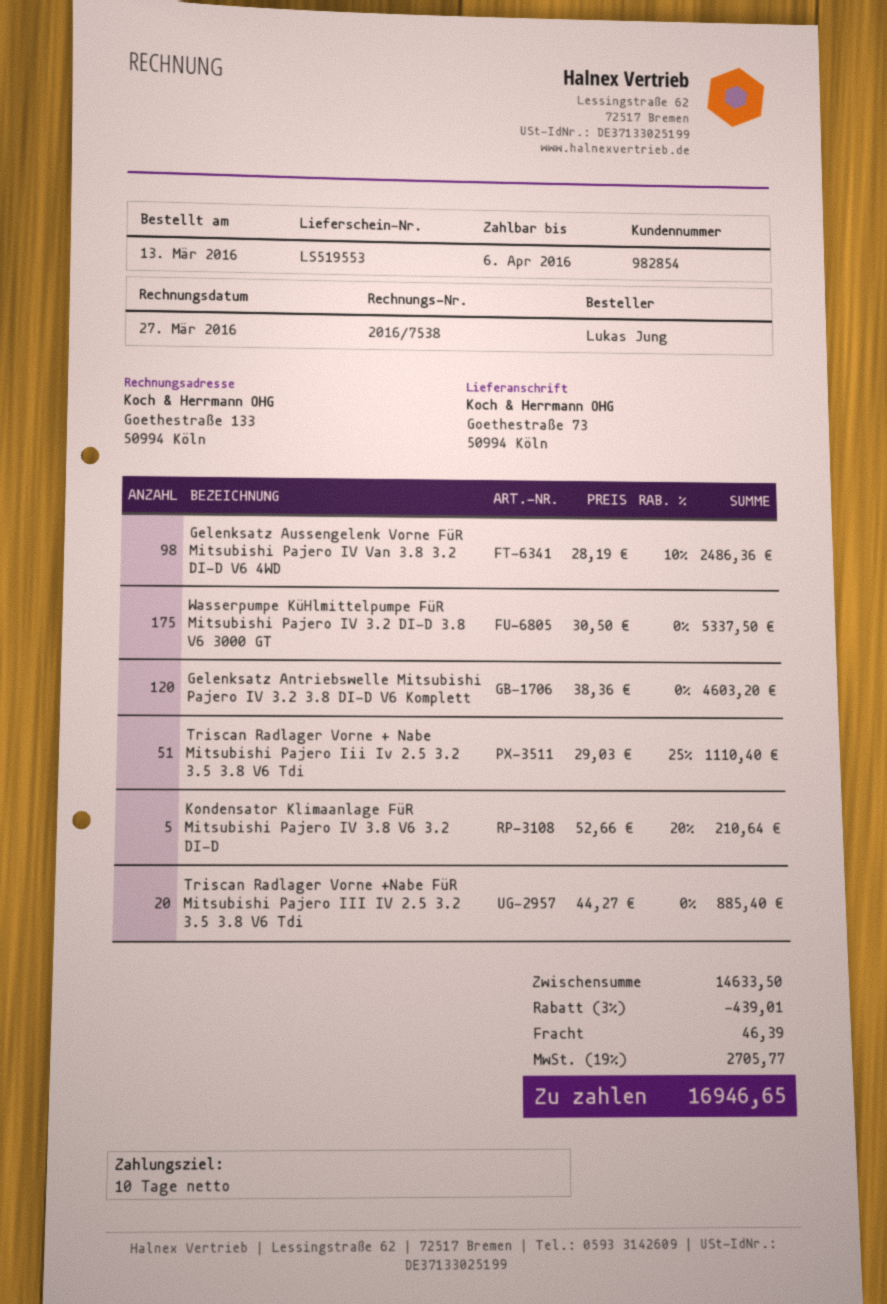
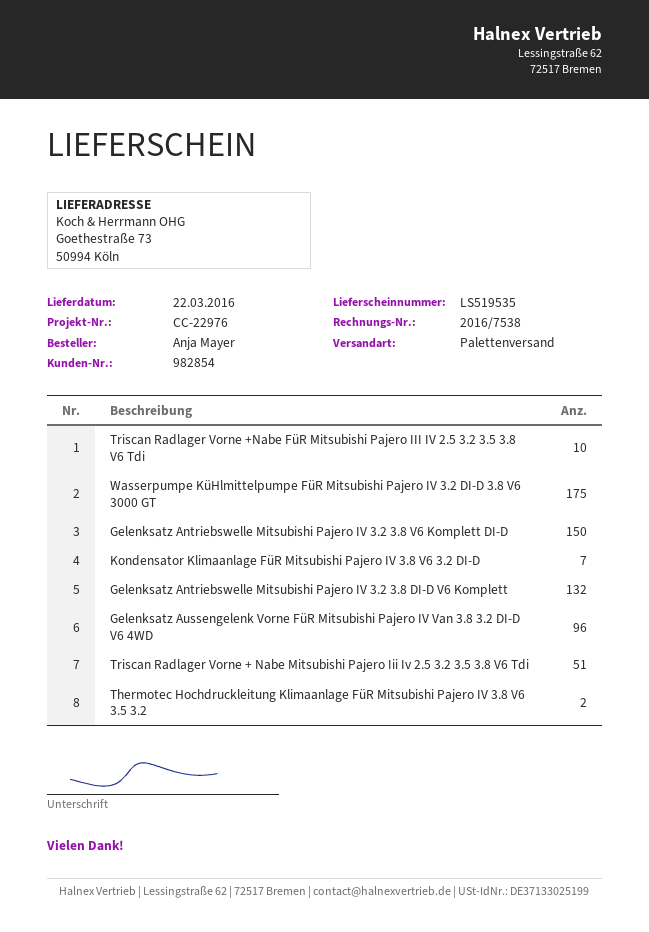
delivery note number: LS519553 -> LS519535
ordered by: Lukas Jung -> Anja Mayer
Gelenksatz Aussengelenk Vorne FüR Mitsubishi Pajero IV Van 3.8 3.2 DI-D V6 4WD: 98 -> 96
Gelenksatz Antriebswelle Mitsubishi Pajero IV 3.2 3.8 DI-D V6 Komplett: 120 -> 132
Kondensator Klimaanlage FüR Mitsubishi Pajero IV 3.8 V6 3.2 DI-D: 5 -> 7
Triscan Radlager Vorne +Nabe FüR Mitsubishi Pajero III IV 2.5 3.2 3.5 3.8 V6 Tdi: 20 -> 10
Gelenksatz Antriebswelle Mitsubishi Pajero IV 3.2 3.8 V6 Komplett DI-D: none -> 150
Thermotec Hochdruckleitung Klimaanlage FüR Mitsubishi Pajero IV 3.8 V6 3.5 3.2: none -> 2

